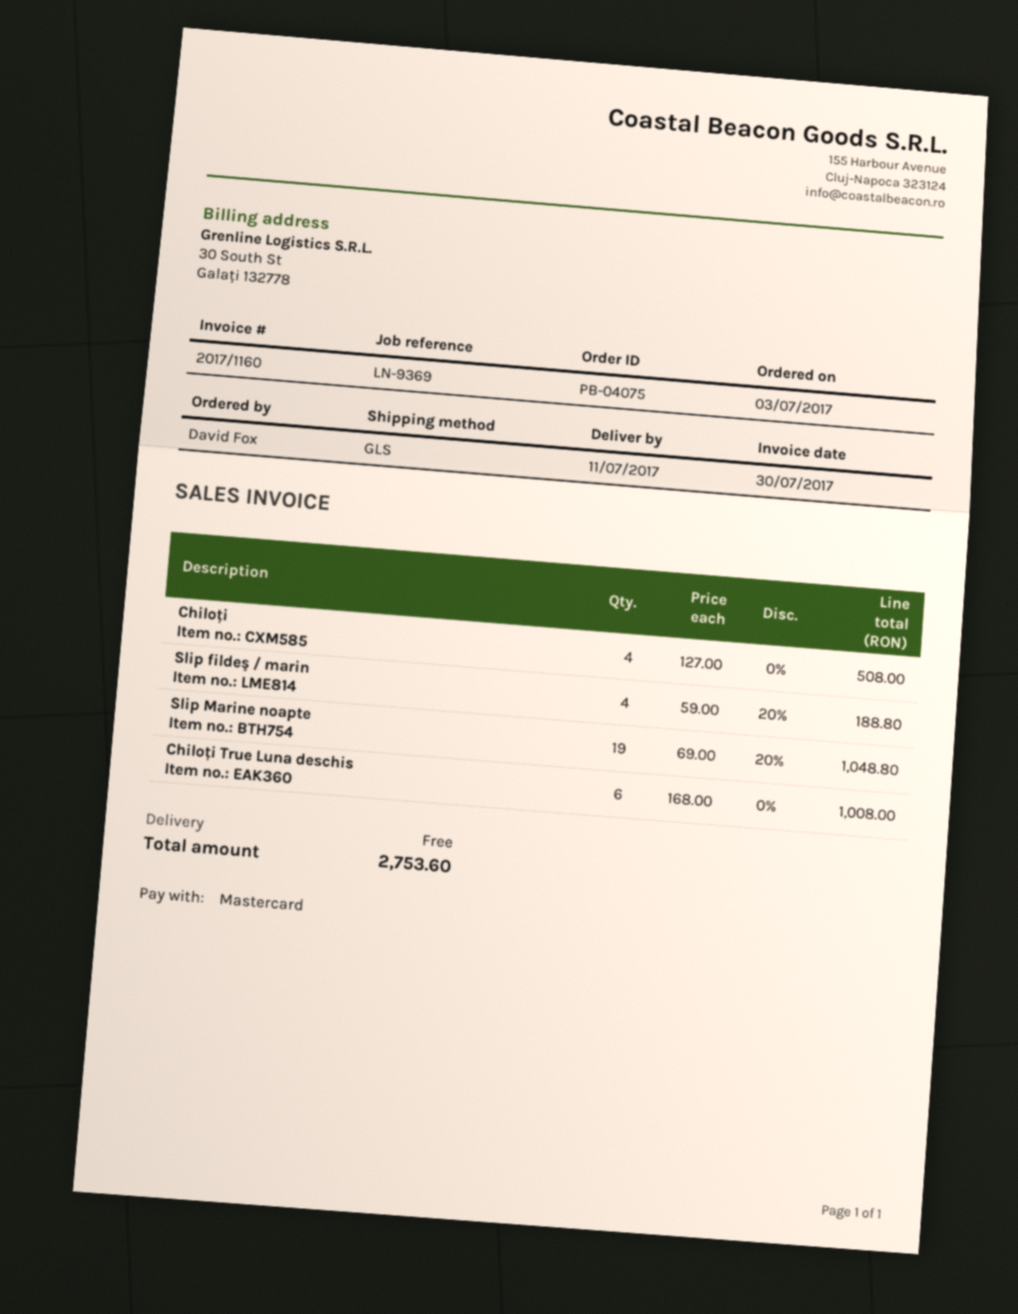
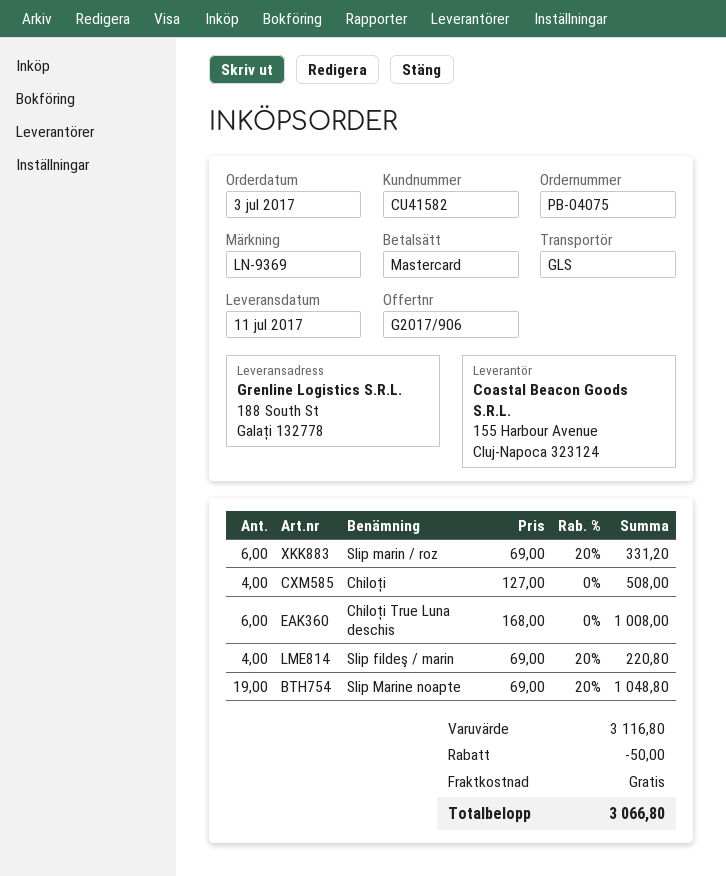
Slip fildeş / marin: 4 x 59.00 - 20% = 188.80 -> 4 x 69.00 - 20% = 220.80
Slip marin / roz: none -> 6 x 69.00 - 20% = 331.20
discount: none -> 50.00
total: 2753.60 -> 3066.80

